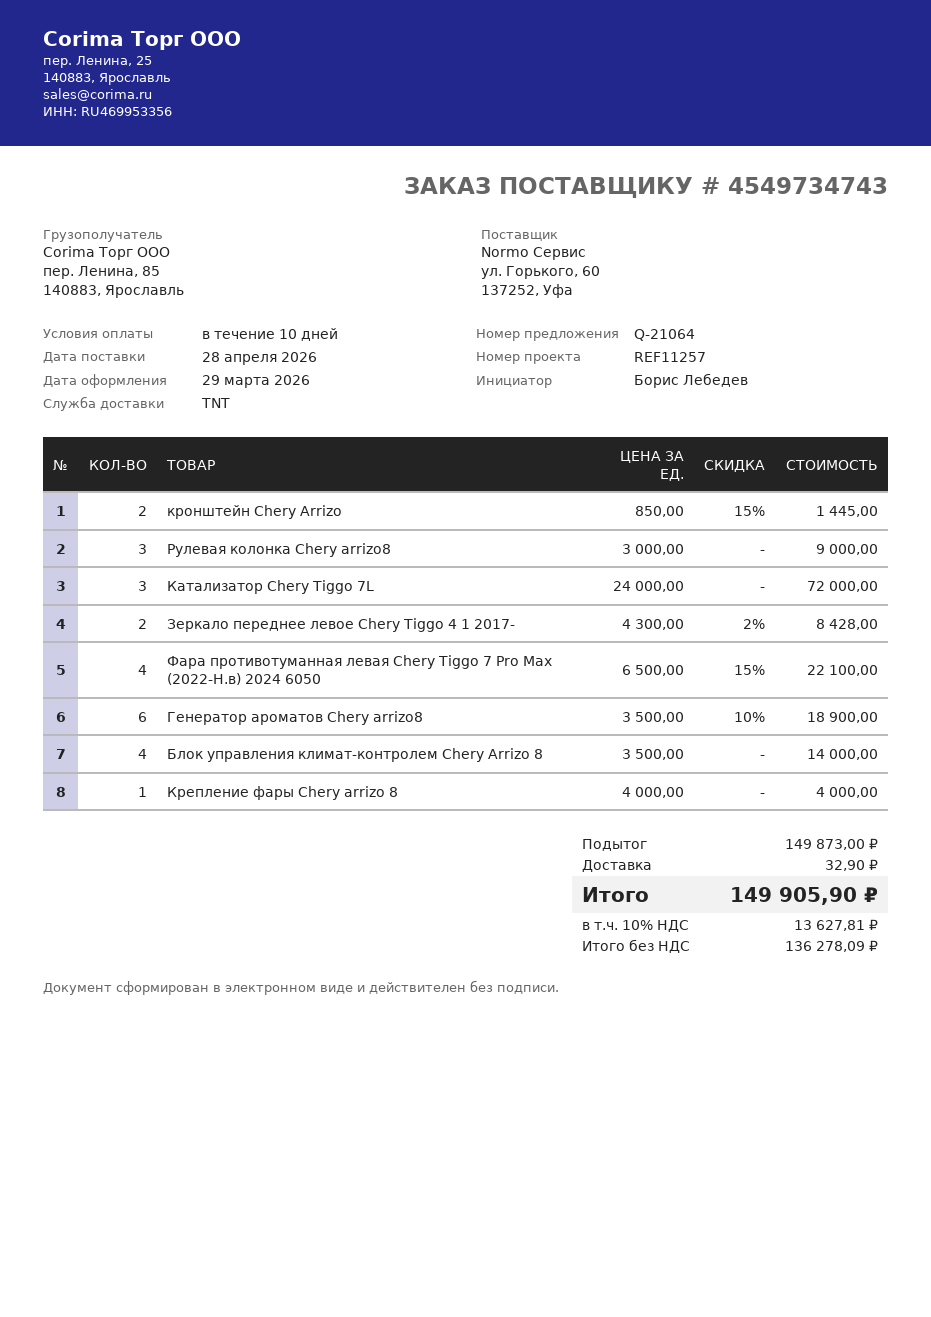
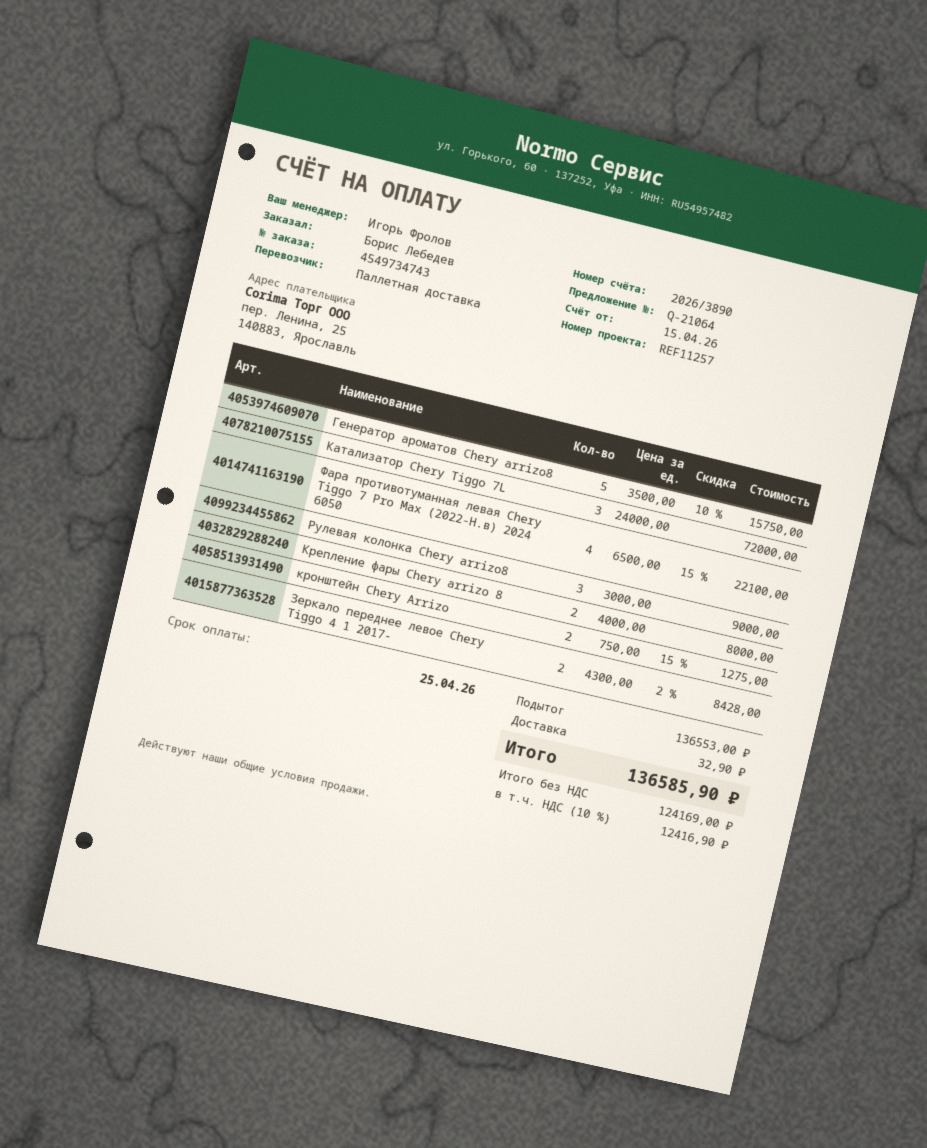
shipping method: TNT -> pallet freight
кронштейн Chery Arrizo: 2 x 850.00 - 15% = 1445.00 -> 2 x 750.00 - 15% = 1275.00
Генератор ароматов Chery arrizo8: 6 x 3500.00 - 10% = 18900.00 -> 5 x 3500.00 - 10% = 15750.00
Блок управления климат-контролем Chery Arrizo 8: 4 x 3500.00 = 14000.00 -> none
Крепление фары Chery arrizo 8: 1 x 4000.00 = 4000.00 -> 2 x 4000.00 = 8000.00
subtotal: 149873.00 -> 136553.00
net: 136278.09 -> 124169.00
tax: 10% = 13627.81 -> 10% = 12416.90
total: 149905.90 -> 136585.90

